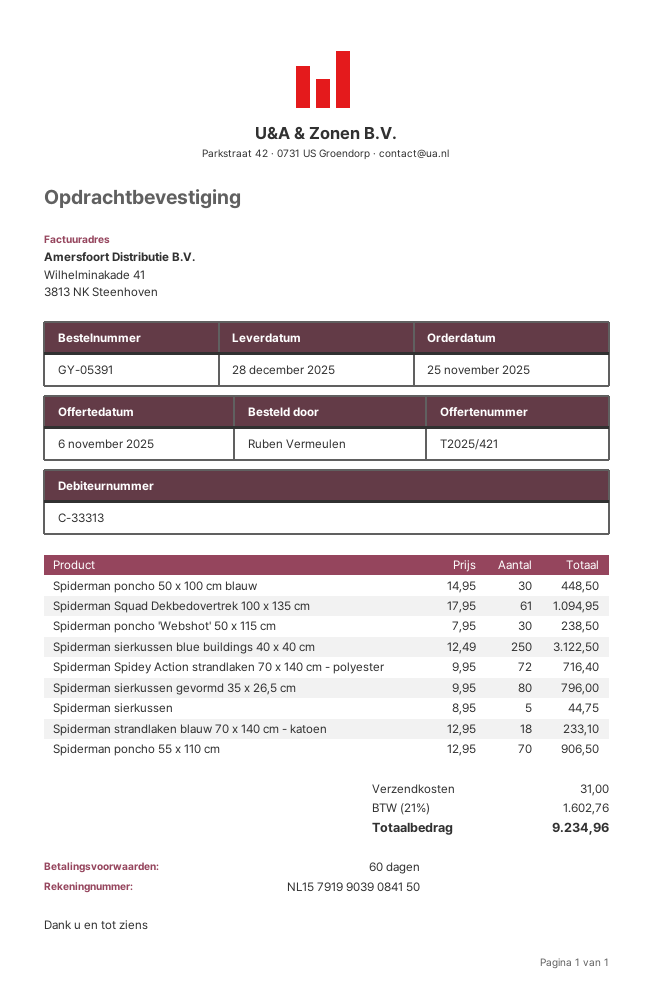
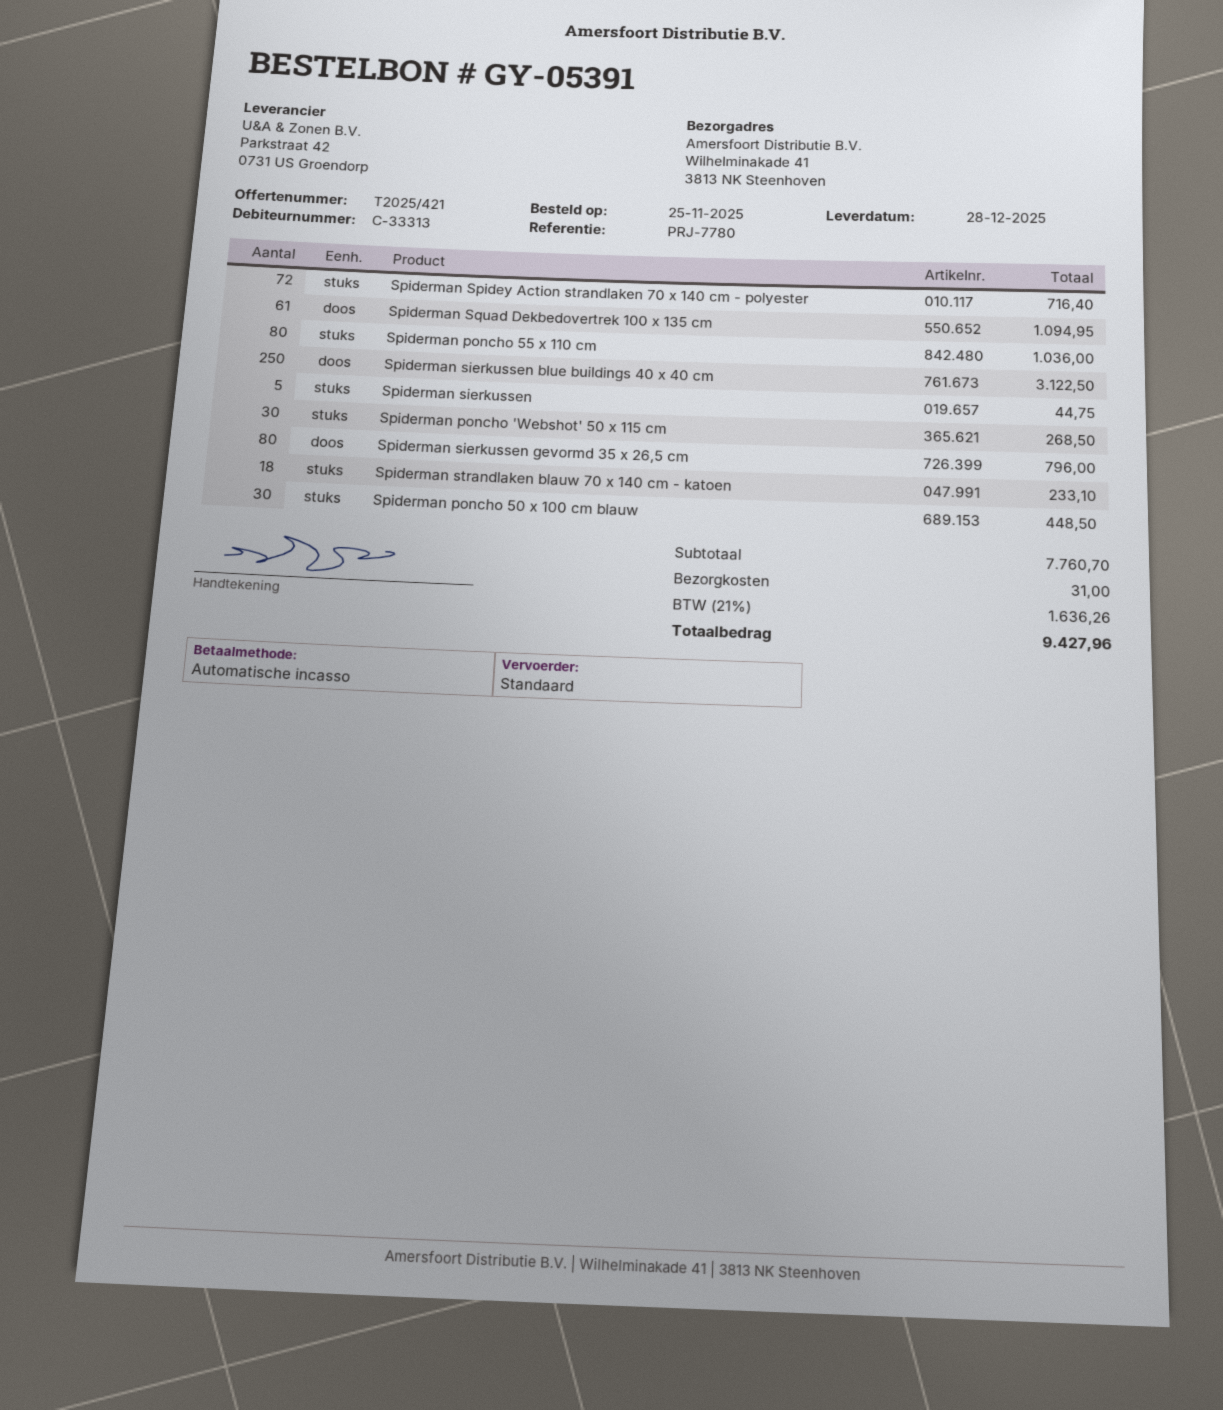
Spiderman poncho 'Webshot' 50 x 115 cm: 30 for 238.50 -> 30 for 268.50
Spiderman poncho 55 x 110 cm: 70 for 906.50 -> 80 for 1036.00
tax: 21% = 1602.76 -> 21% = 1636.26
total: 9234.96 -> 9427.96

